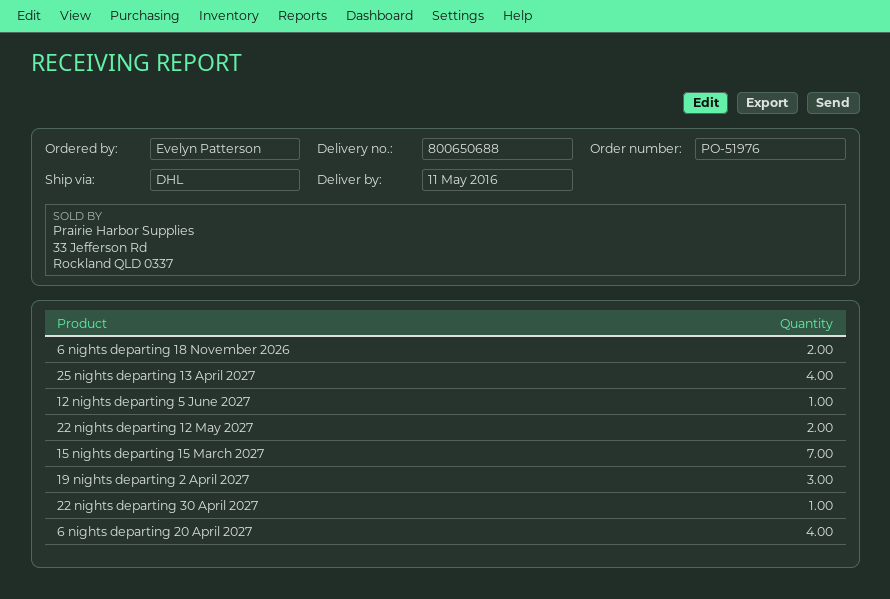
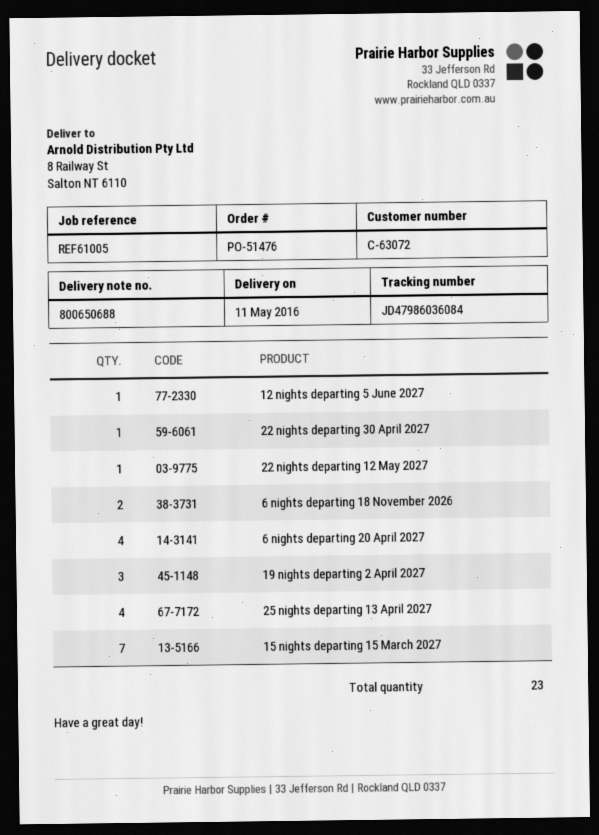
order number: PO-51976 -> PO-51476
22 nights departing 12 May 2027: 2 -> 1

